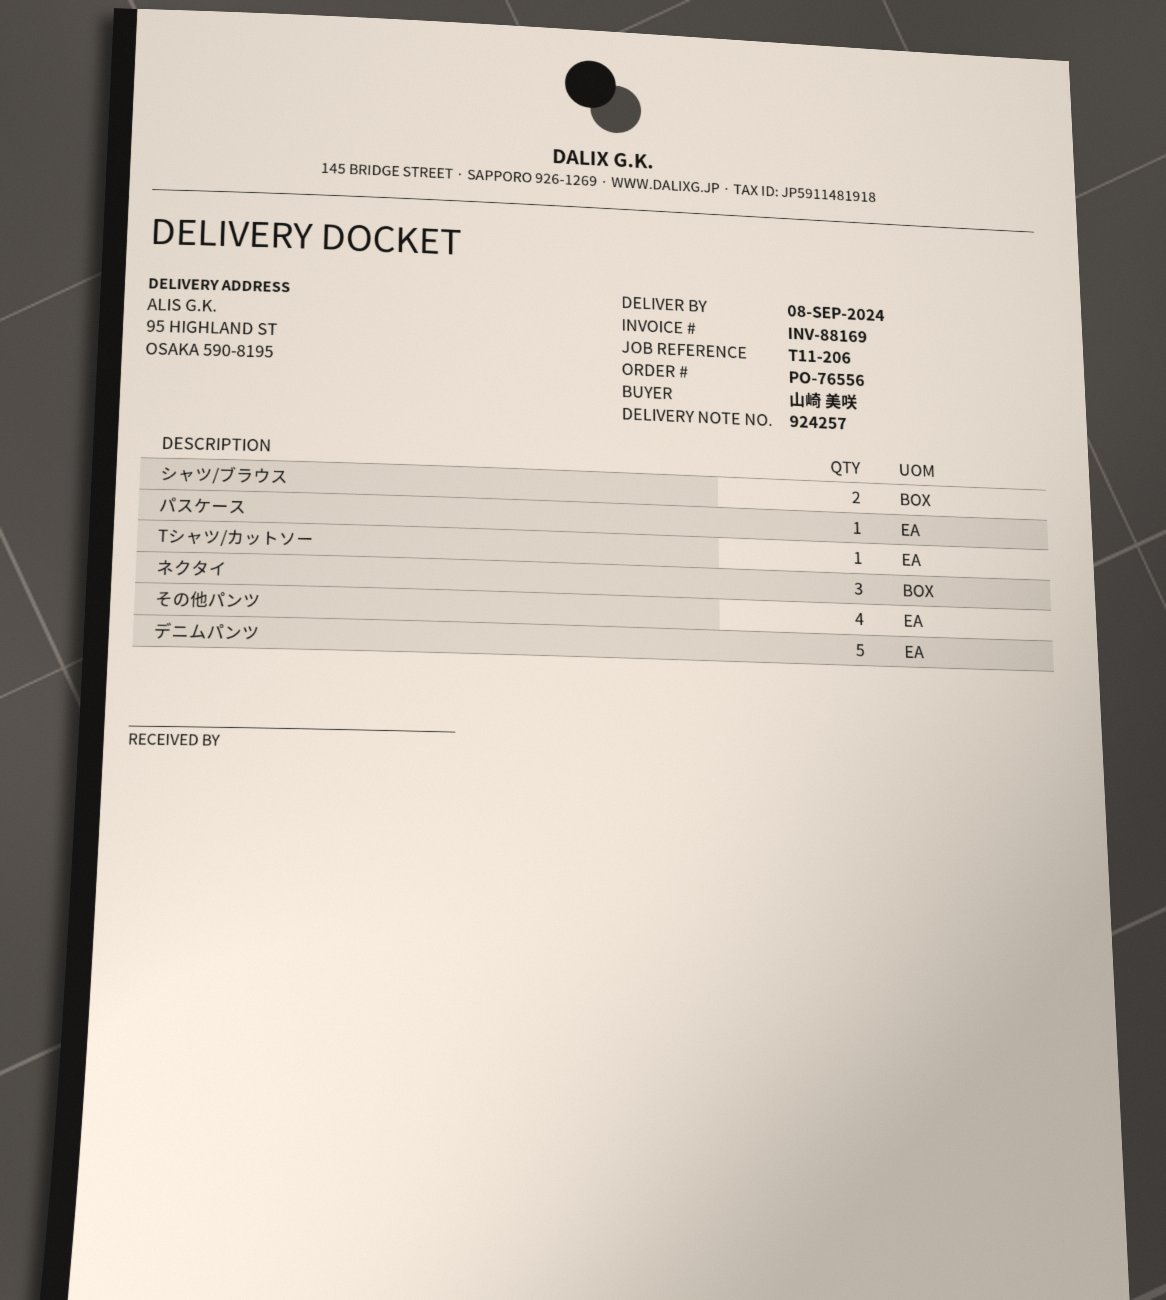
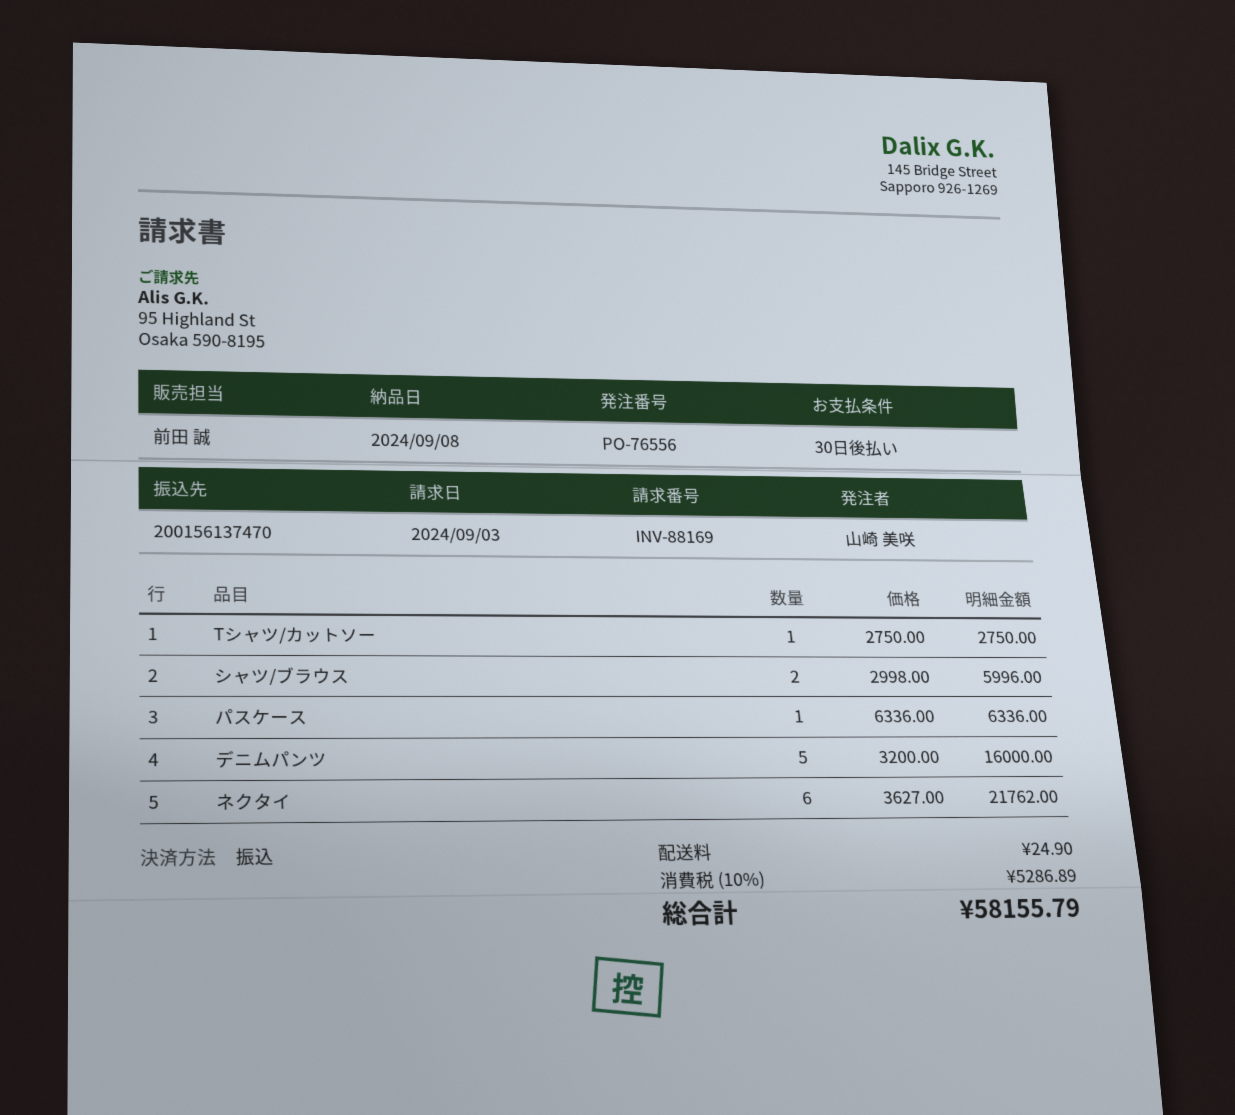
ネクタイ: 3 -> 6
その他パンツ: 4 -> none

